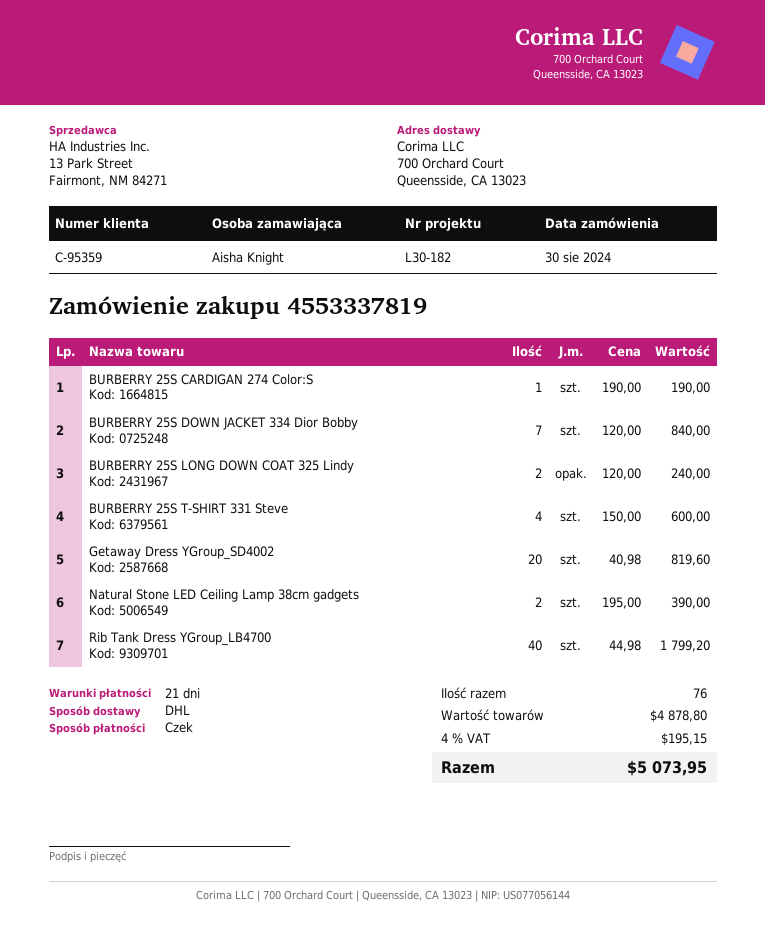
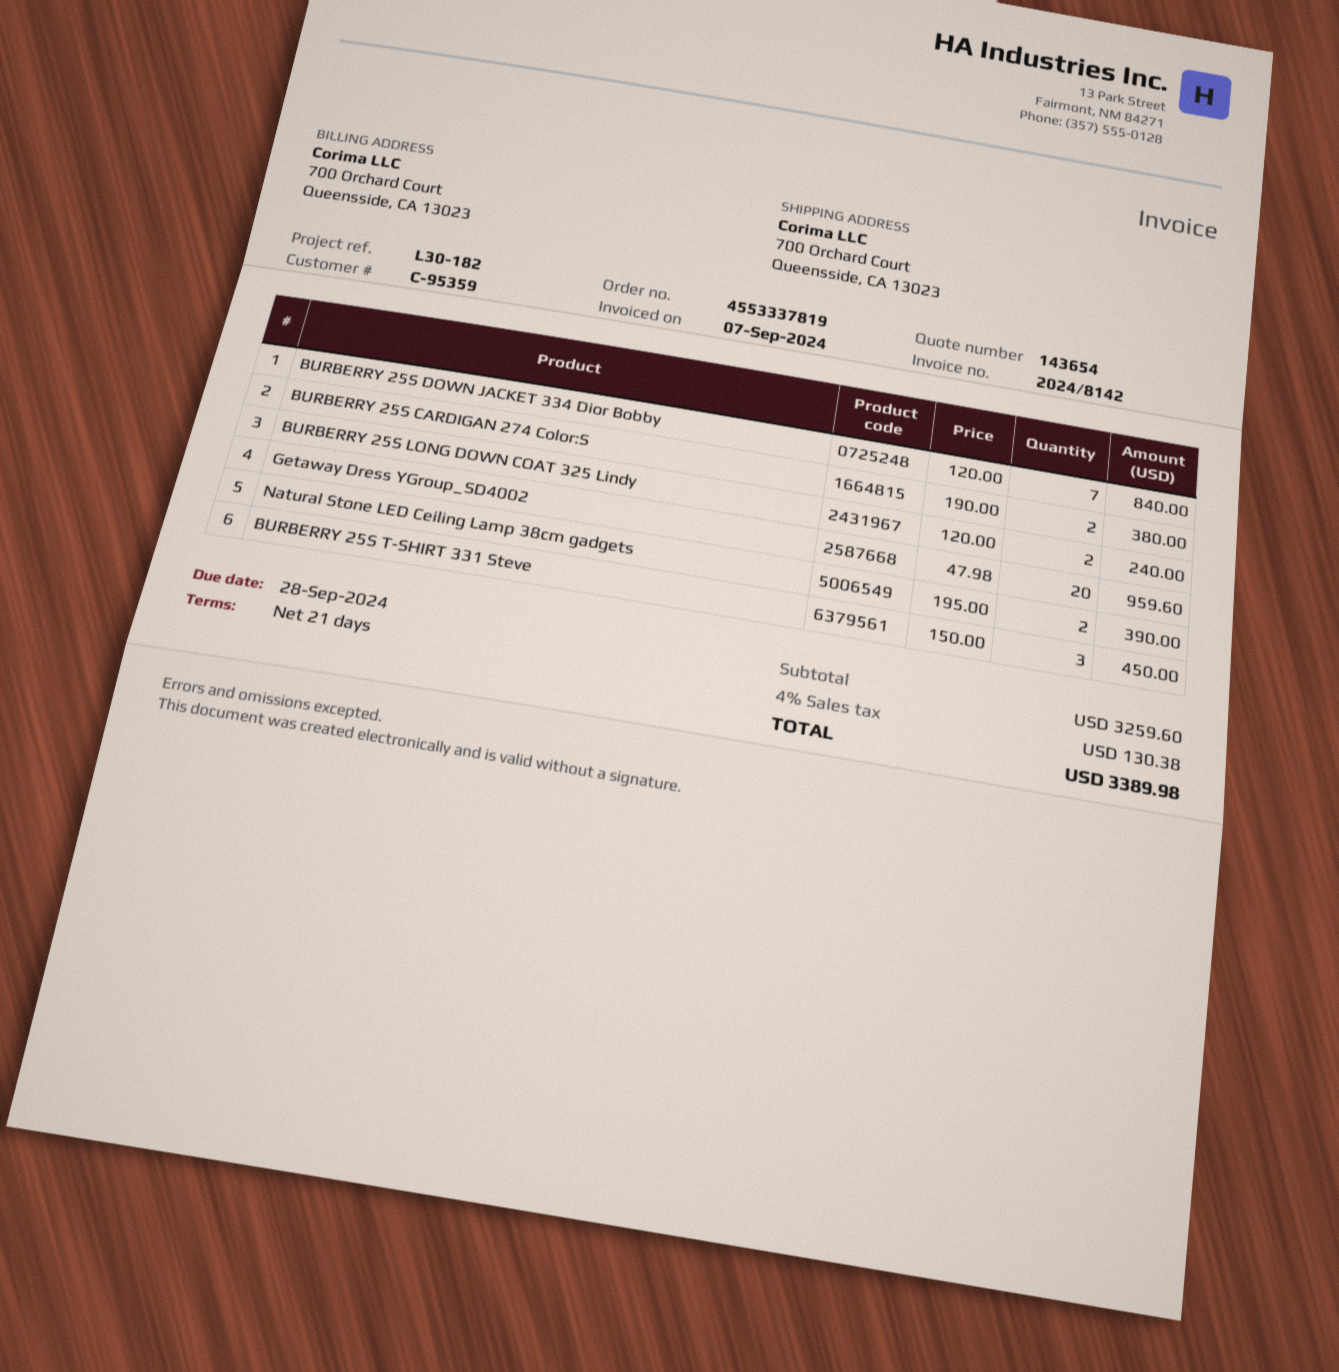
BURBERRY 25S CARDIGAN 274 Color:S: 1 x 190.00 = 190.00 -> 2 x 190.00 = 380.00
BURBERRY 25S T-SHIRT 331 Steve: 4 x 150.00 = 600.00 -> 3 x 150.00 = 450.00
Getaway Dress YGroup_SD4002: 20 x 40.98 = 819.60 -> 20 x 47.98 = 959.60
Rib Tank Dress YGroup_LB4700: 40 x 44.98 = 1799.20 -> none
subtotal: 4878.80 -> 3259.60
tax: 4% = 195.15 -> 4% = 130.38
total: 5073.95 -> 3389.98

